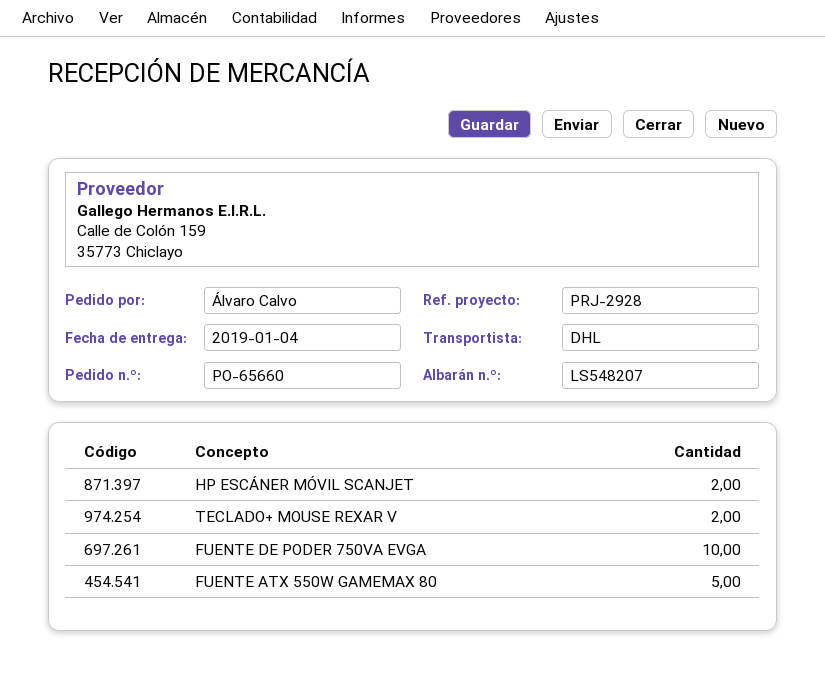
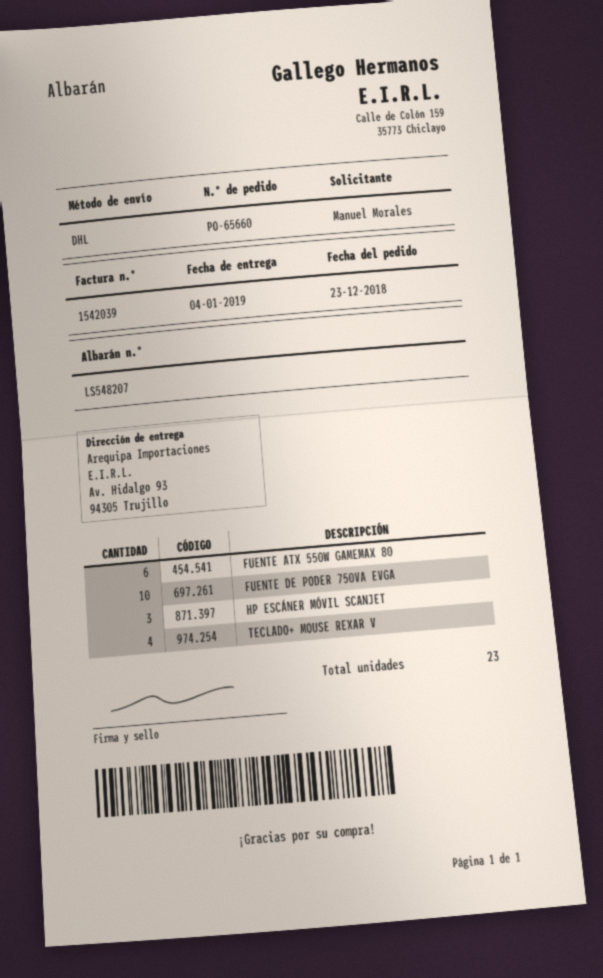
ordered by: Álvaro Calvo -> Manuel Morales
HP ESCÁNER MÓVIL SCANJET: 2 -> 3
TECLADO+ MOUSE REXAR V: 2 -> 4
FUENTE ATX 550W GAMEMAX 80: 5 -> 6

